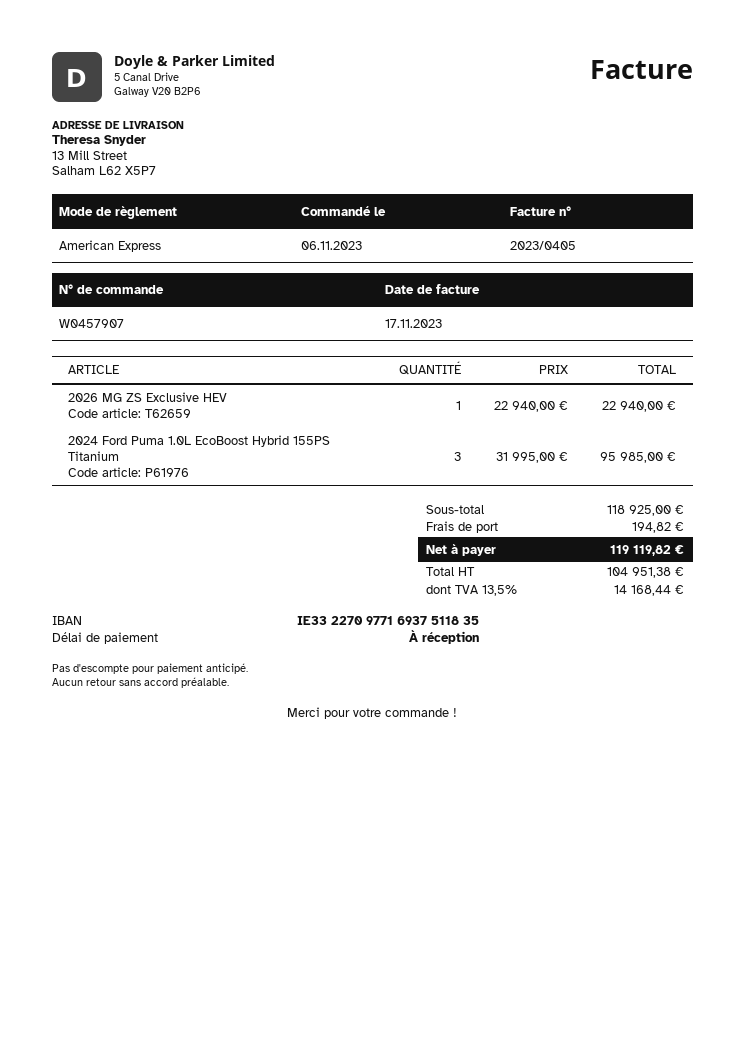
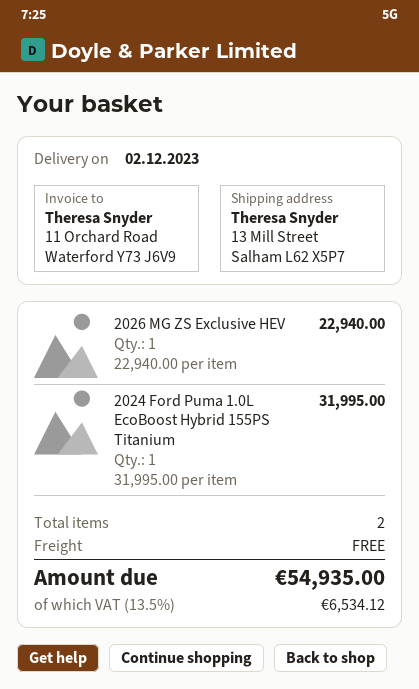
2024 Ford Puma 1.0L EcoBoost Hybrid 155PS Titanium: 3 x 31995.00 = 95985.00 -> 1 x 31995.00 = 31995.00
shipping: 194.82 -> 0.00
tax: 13.5% = 14168.44 -> 13.5% = 6534.12
total: 119119.82 -> 54935.00

